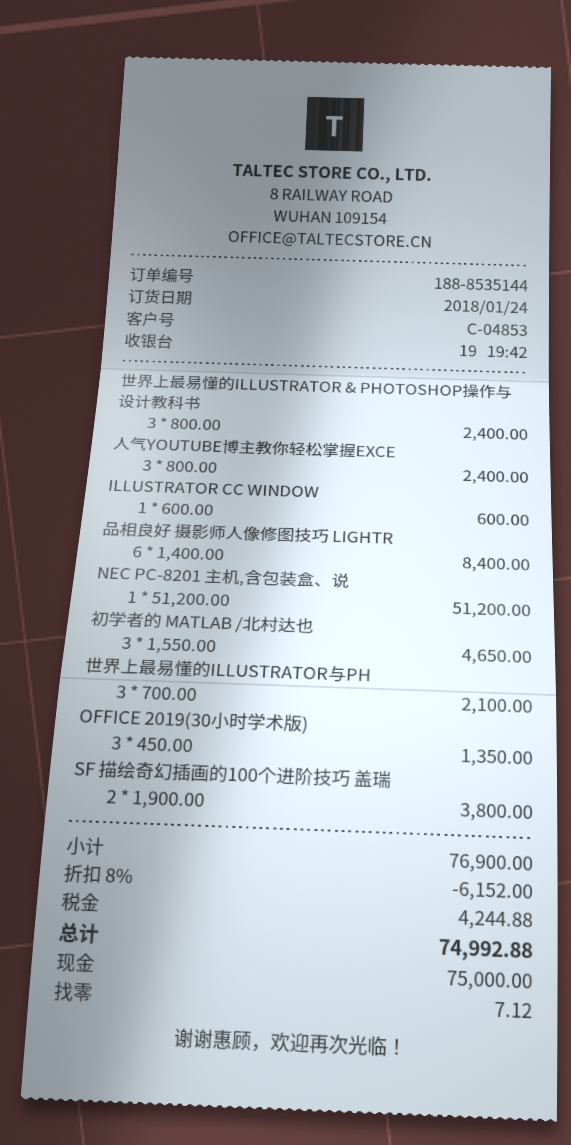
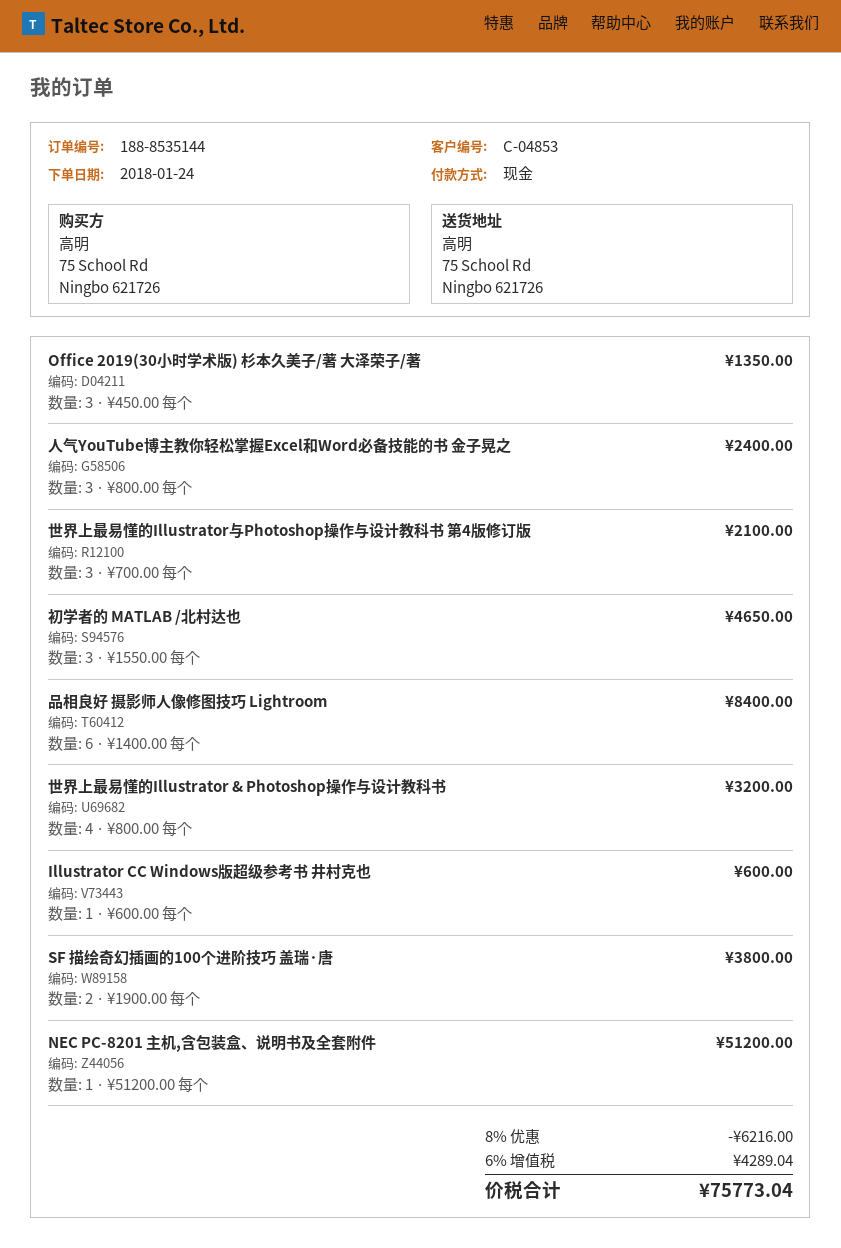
世界上最易懂的ILLUSTRATOR & PHOTOSHOP操作与设计教科书: 3 x 800.00 = 2400.00 -> 4 x 800.00 = 3200.00
discount: 8% = 6152.00 -> 8% = 6216.00
tax: 4244.88 -> 4289.04
total: 74992.88 -> 75773.04

